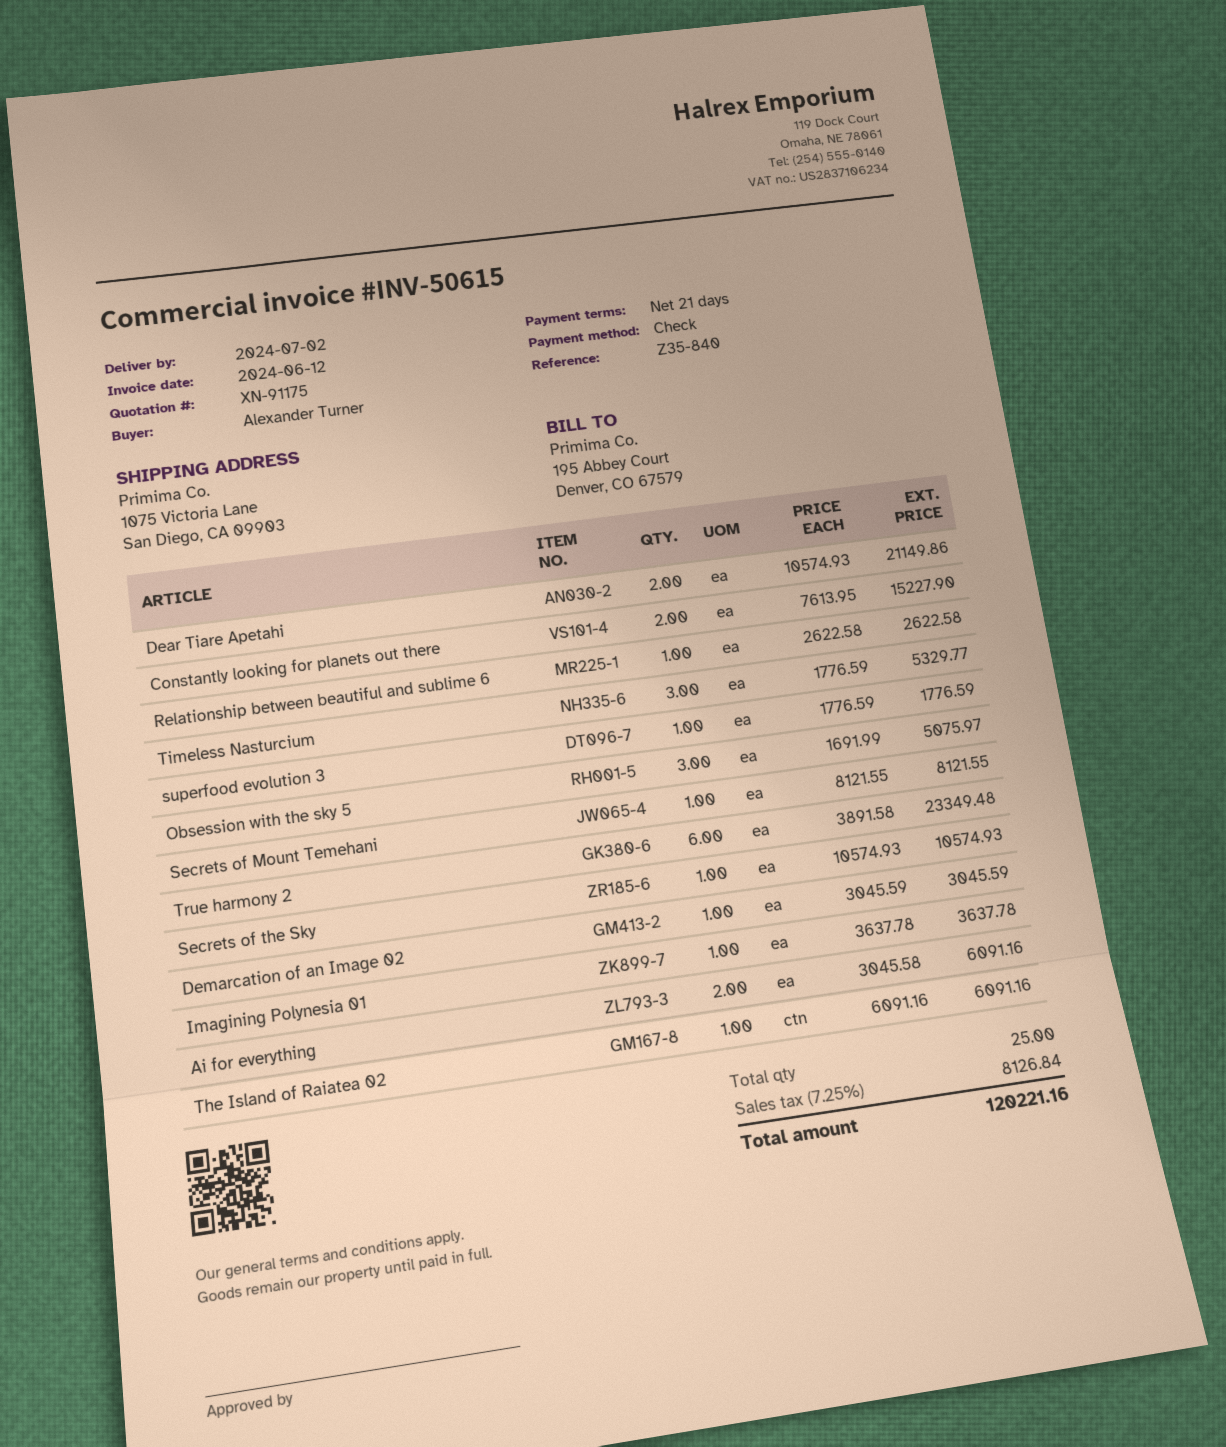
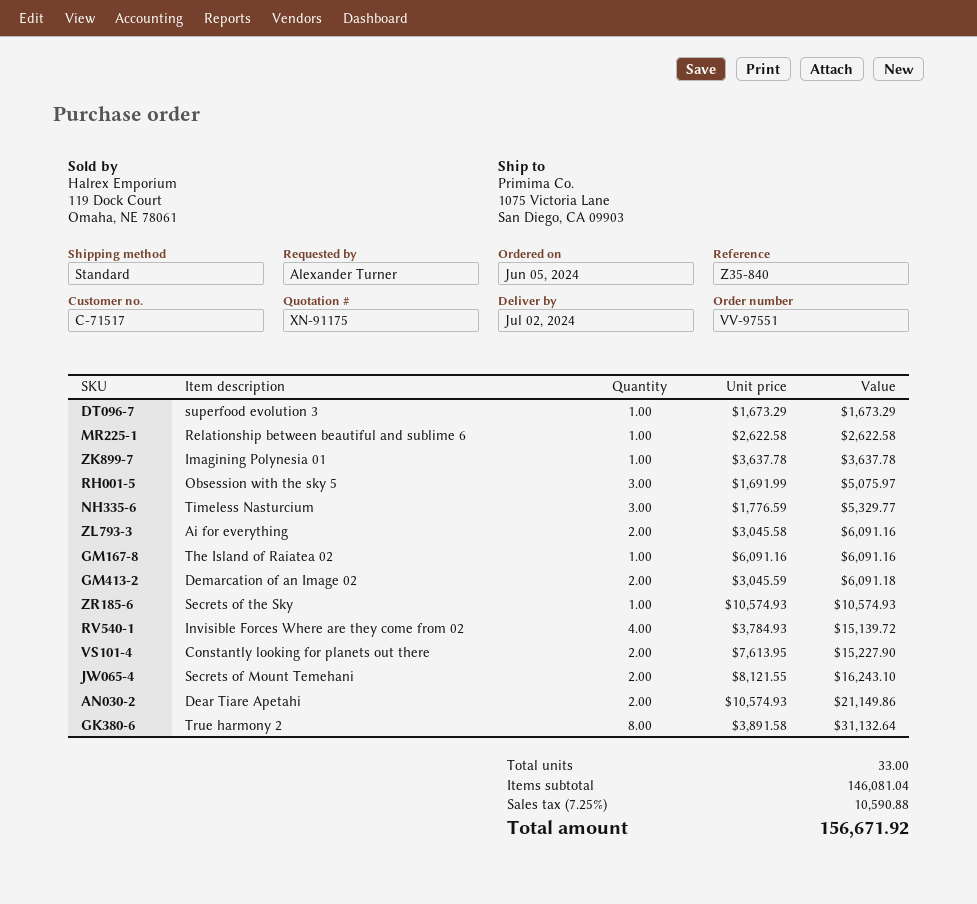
superfood evolution 3: 1 x 1776.59 = 1776.59 -> 1 x 1673.29 = 1673.29
Secrets of Mount Temehani: 1 x 8121.55 = 8121.55 -> 2 x 8121.55 = 16243.10
True harmony 2: 6 x 3891.58 = 23349.48 -> 8 x 3891.58 = 31132.64
Demarcation of an Image 02: 1 x 3045.59 = 3045.59 -> 2 x 3045.59 = 6091.18
Invisible Forces Where are they come from 02: none -> 4 x 3784.93 = 15139.72
total quantity: 25 -> 33
tax: 7.25% = 8126.84 -> 7.25% = 10590.88
total: 120221.16 -> 156671.92

